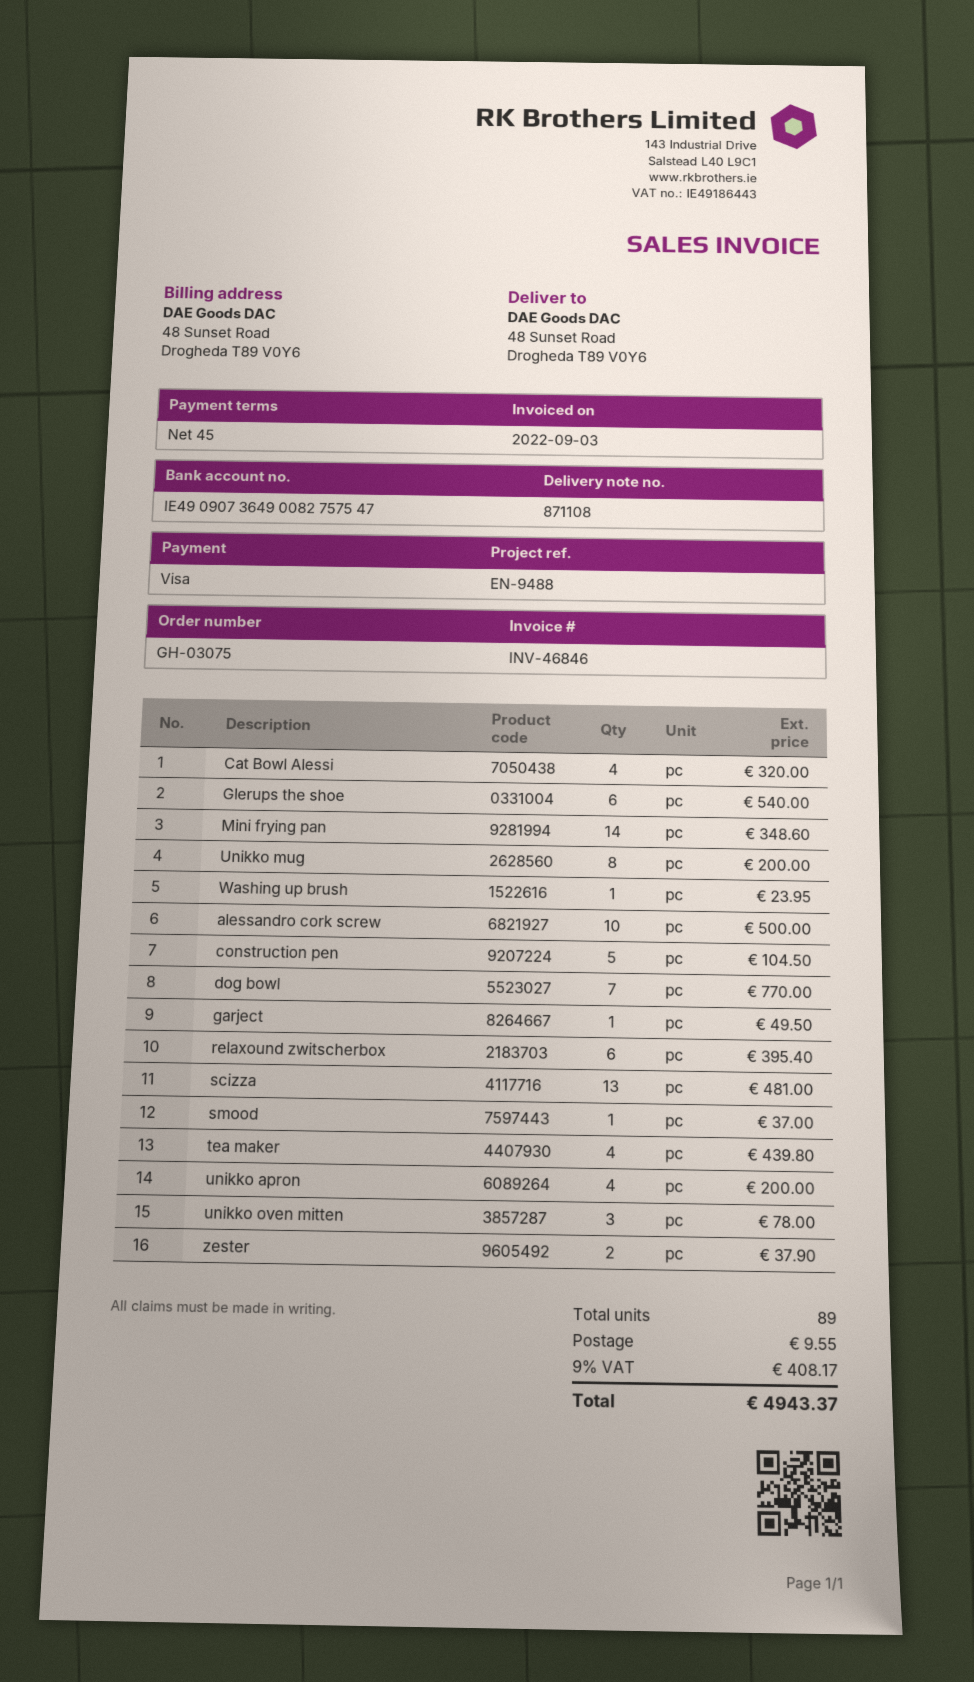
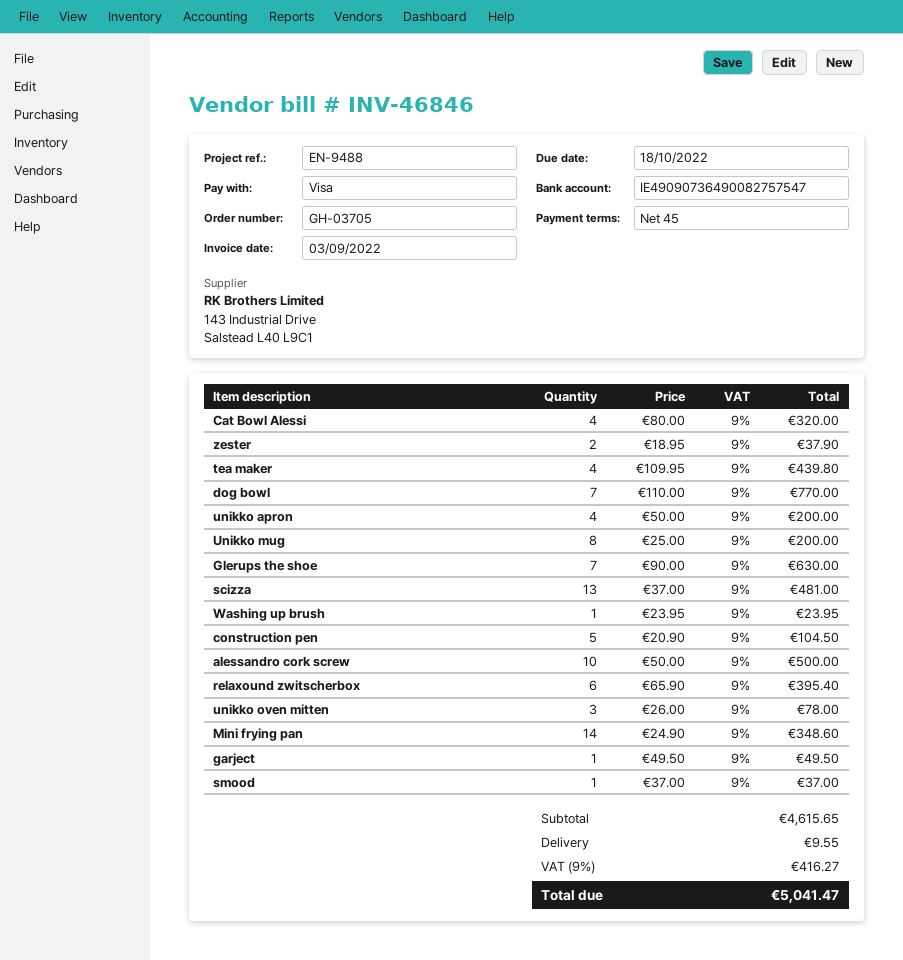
order number: GH-03075 -> GH-03705
Glerups the shoe: 6 for 540.00 -> 7 for 630.00
tax: 9% = 408.17 -> 9% = 416.27
total: 4943.37 -> 5041.47

